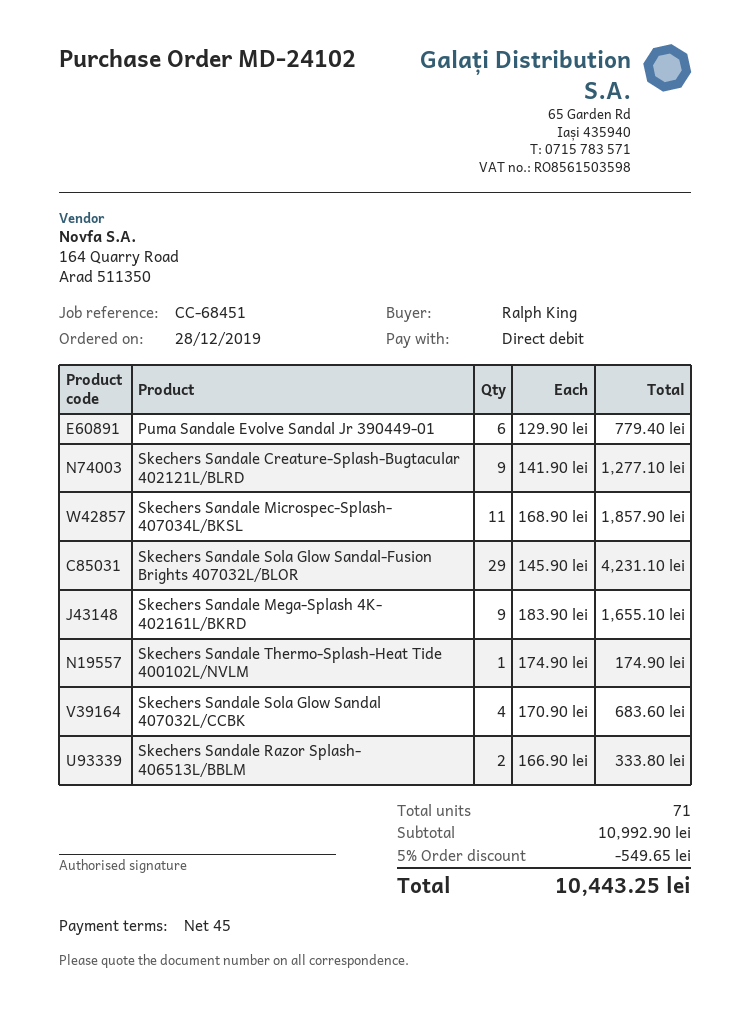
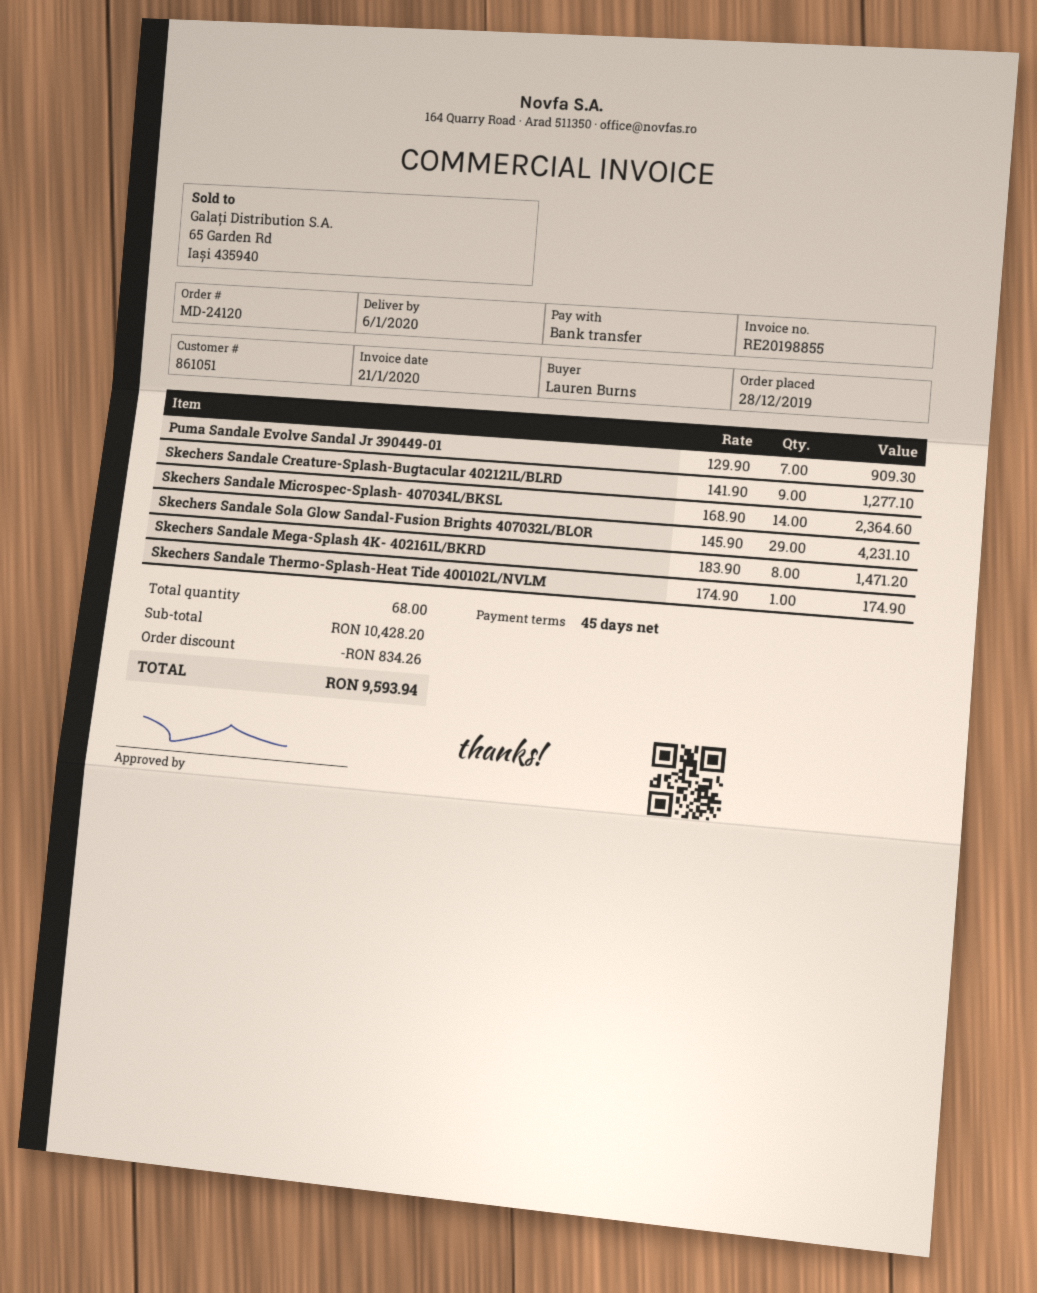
order number: MD-24102 -> MD-24120
ordered by: Ralph King -> Lauren Burns
payment method: direct debit -> bank transfer
Puma Sandale Evolve Sandal Jr 390449-01: 6 x 129.90 = 779.40 -> 7 x 129.90 = 909.30
Skechers Sandale Microspec-Splash- 407034L/BKSL: 11 x 168.90 = 1857.90 -> 14 x 168.90 = 2364.60
Skechers Sandale Mega-Splash 4K- 402161L/BKRD: 9 x 183.90 = 1655.10 -> 8 x 183.90 = 1471.20
Skechers Sandale Sola Glow Sandal 407032L/CCBK: 4 x 170.90 = 683.60 -> none
Skechers Sandale Razor Splash- 406513L/BBLM: 2 x 166.90 = 333.80 -> none
total quantity: 71 -> 68
subtotal: 10992.90 -> 10428.20
discount: 549.65 -> 834.26
total: 10443.25 -> 9593.94

